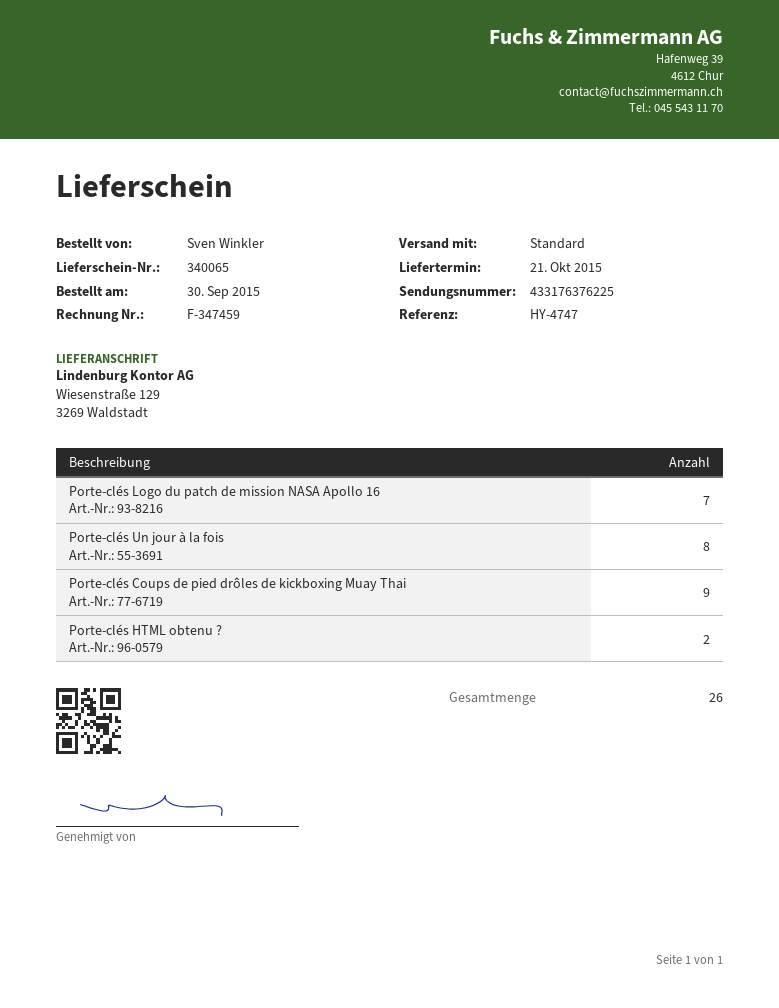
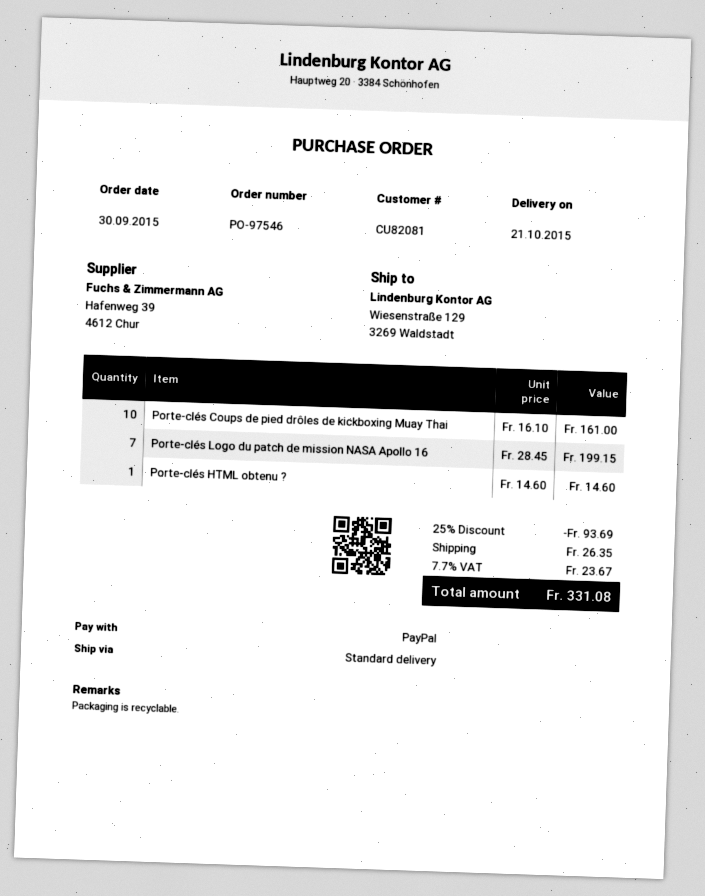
Porte-clés Un jour à la fois: 8 -> none
Porte-clés Coups de pied drôles de kickboxing Muay Thai: 9 -> 10
Porte-clés HTML obtenu ?: 2 -> 1

